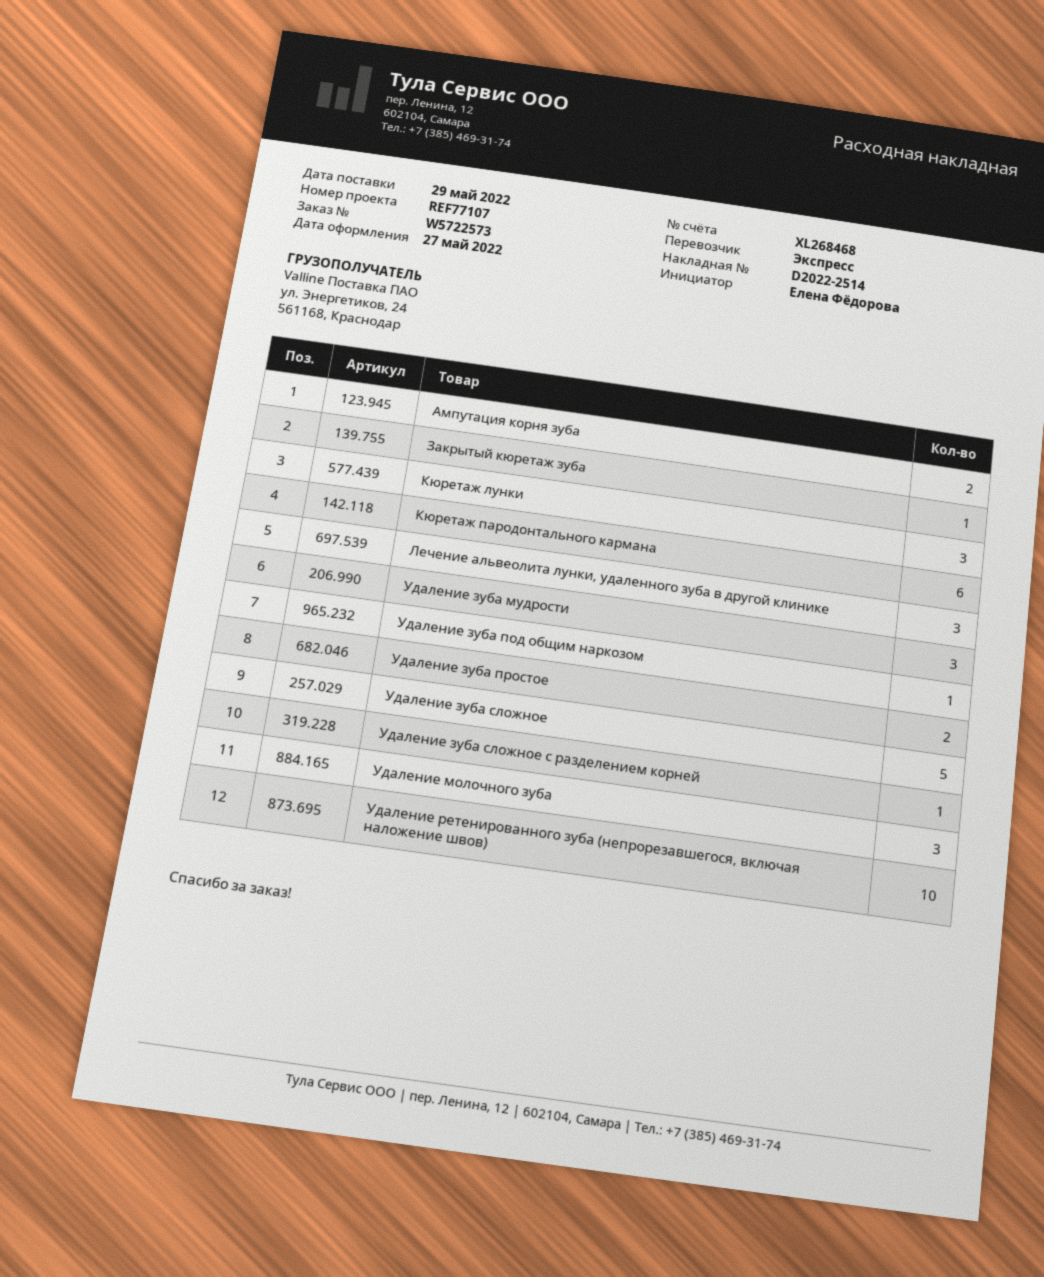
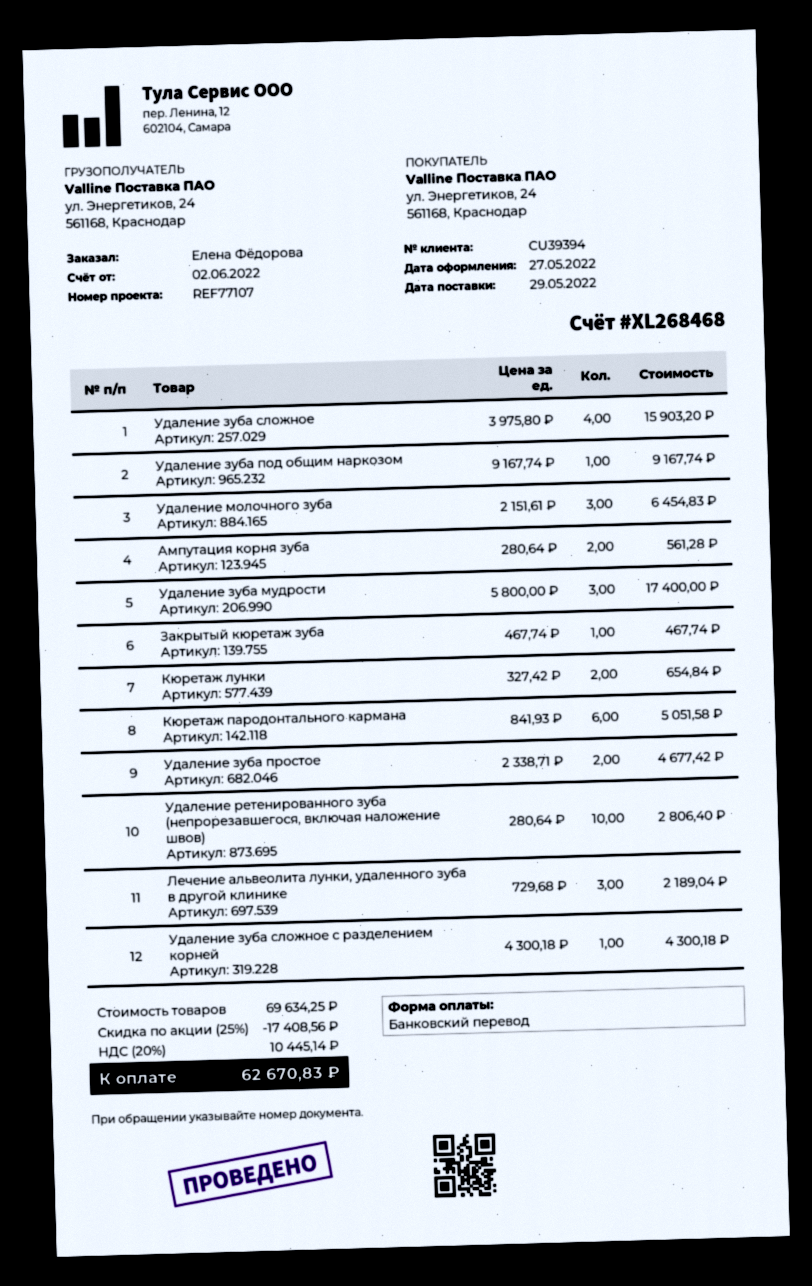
Кюретаж лунки: 3 -> 2
Удаление зуба сложное: 5 -> 4

